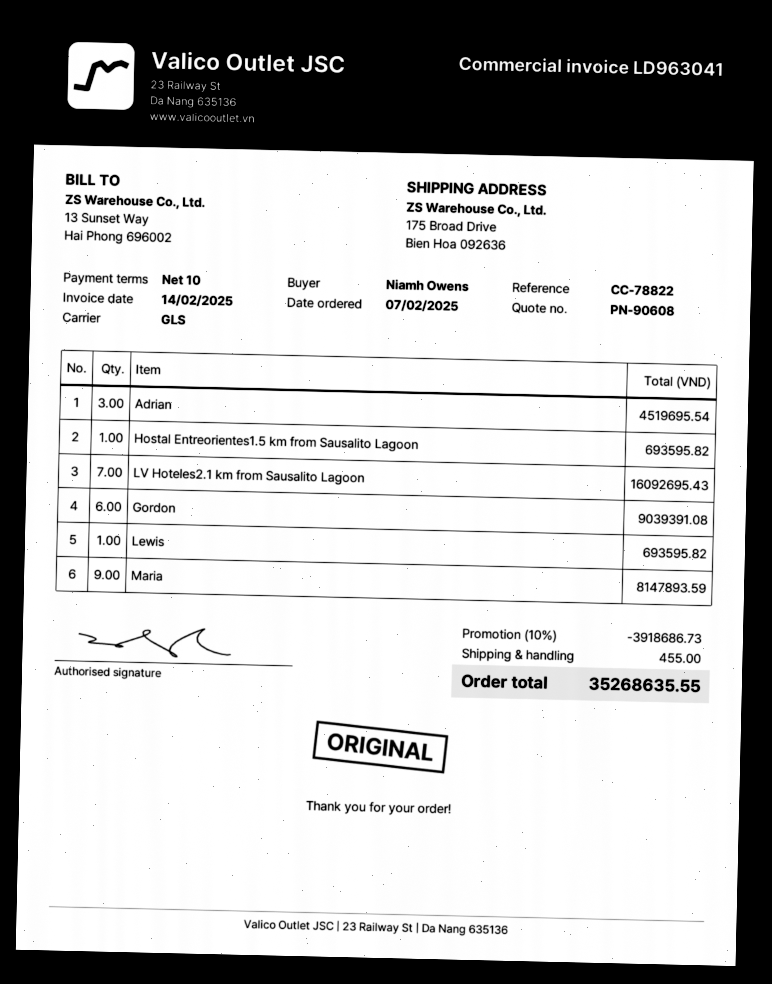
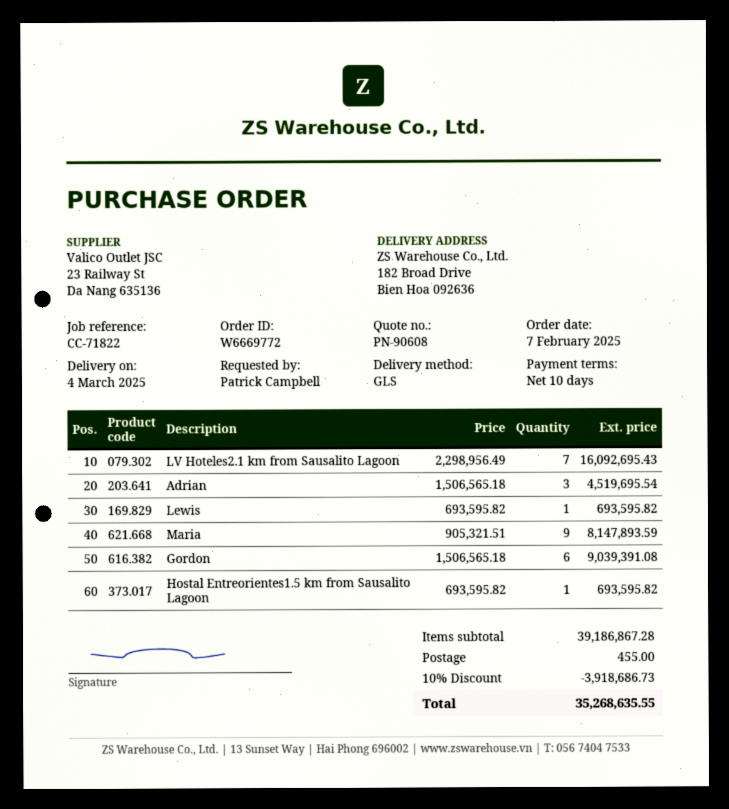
reference: CC-78822 -> CC-71822
ordered by: Niamh Owens -> Patrick Campbell
ship to: 175 Broad Drive, Bien Hoa 092636 -> 182 Broad Drive, Bien Hoa 092636

